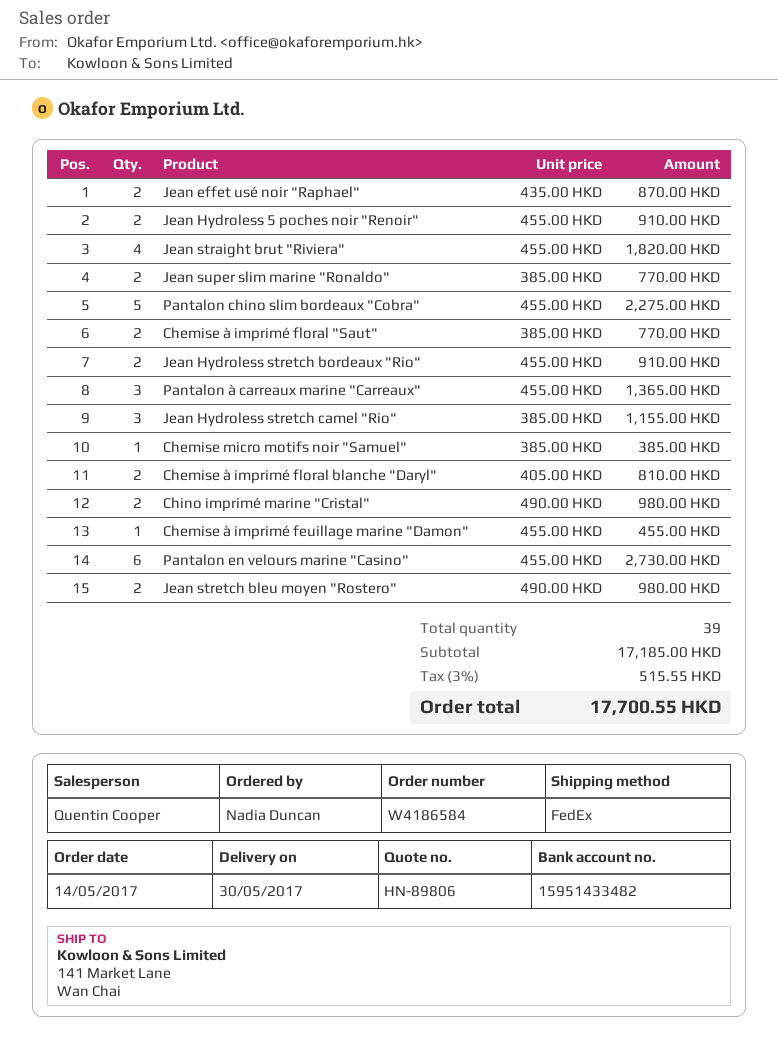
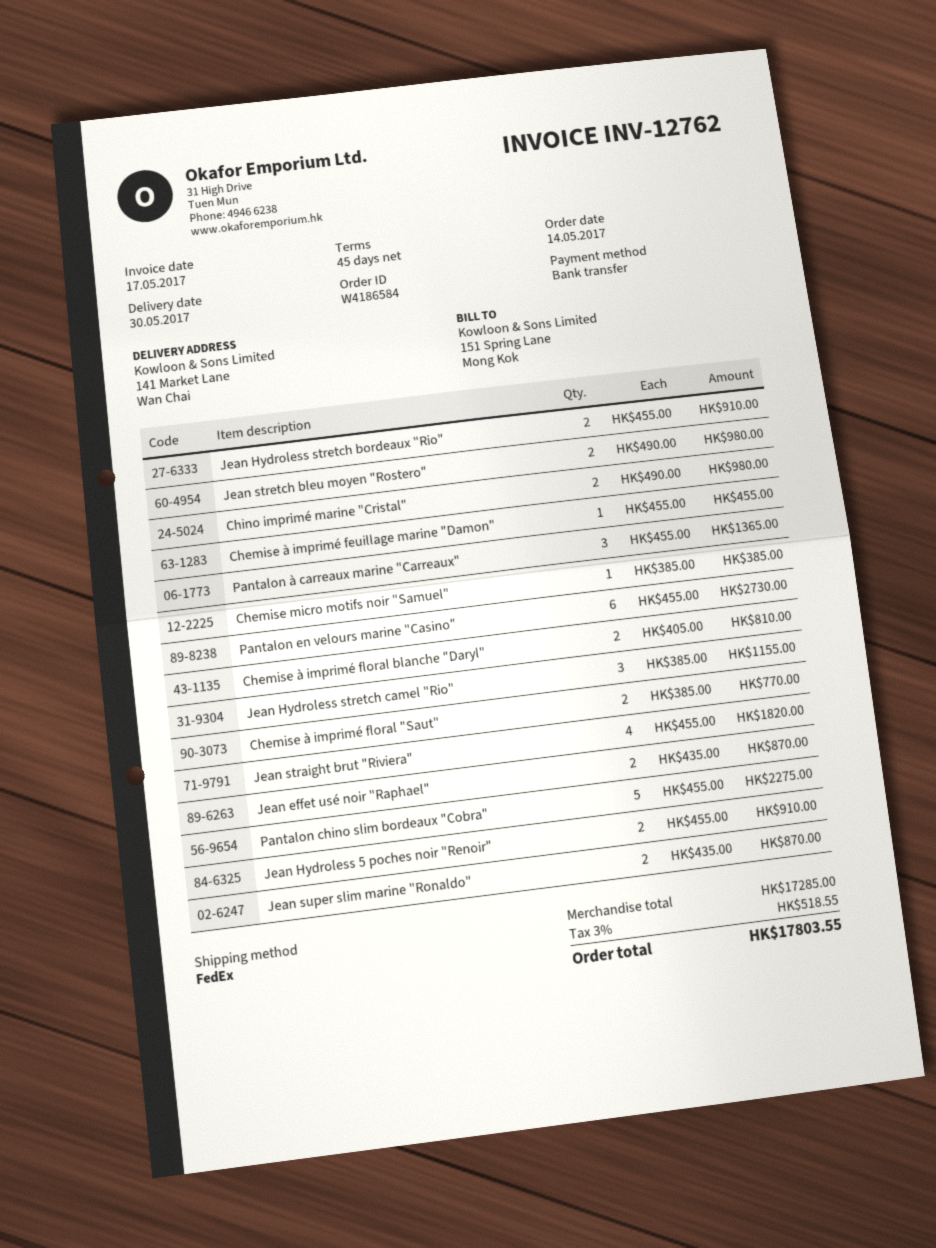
Jean super slim marine "Ronaldo": 2 x 385.00 = 770.00 -> 2 x 435.00 = 870.00
subtotal: 17185.00 -> 17285.00
tax: 3% = 515.55 -> 3% = 518.55
total: 17700.55 -> 17803.55

